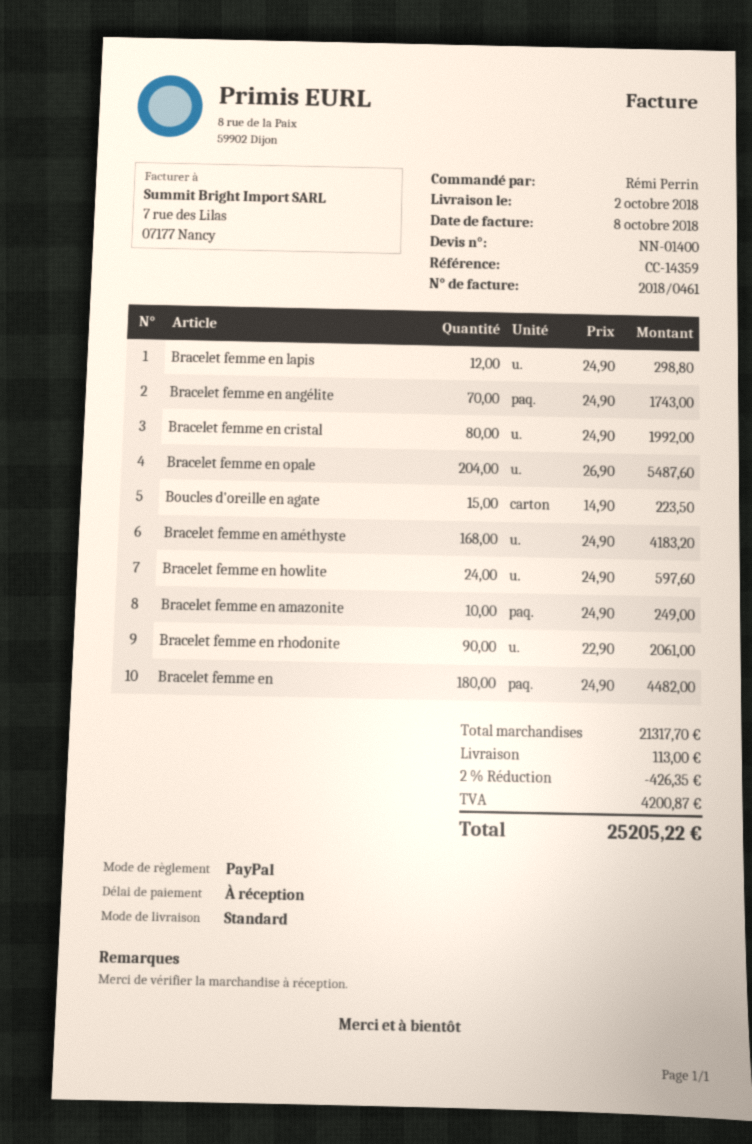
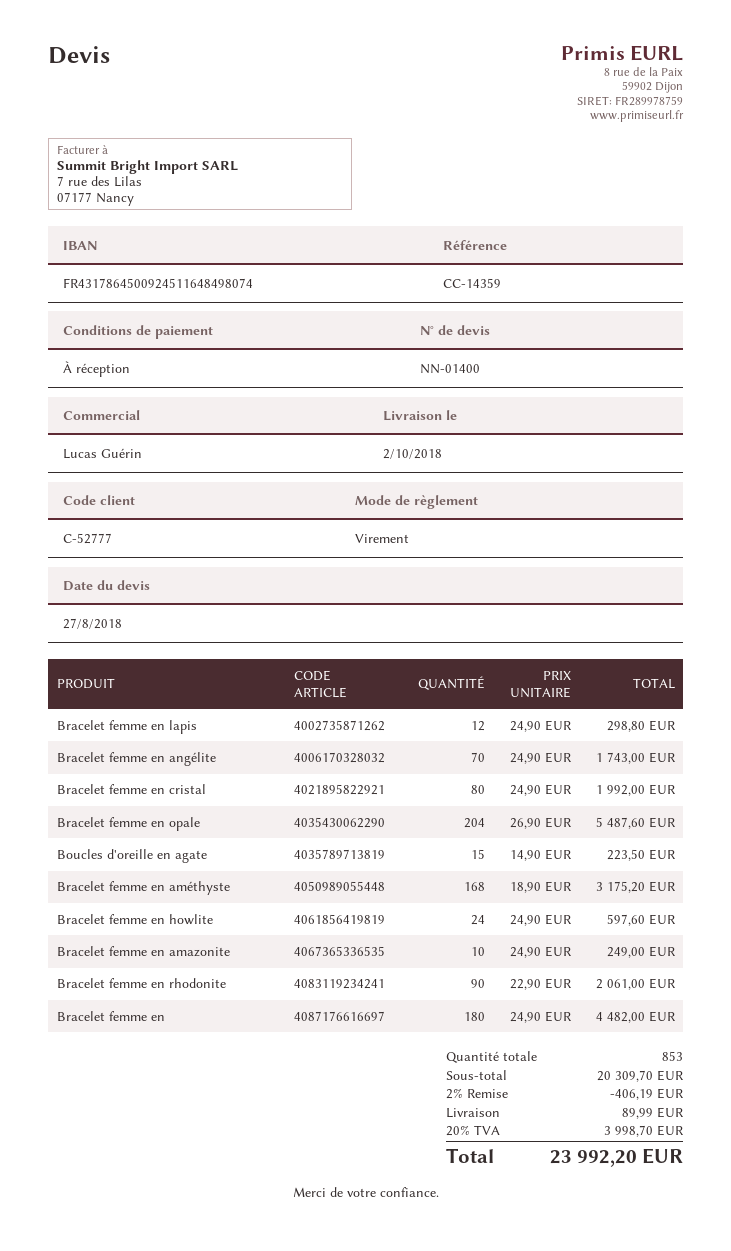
payment method: PayPal -> bank transfer
Bracelet femme en améthyste: 168 x 24.90 = 4183.20 -> 168 x 18.90 = 3175.20
subtotal: 21317.70 -> 20309.70
discount: 2% = 426.35 -> 2% = 406.19
shipping: 113.00 -> 89.99
tax: 4200.87 -> 3998.70
total: 25205.22 -> 23992.20

